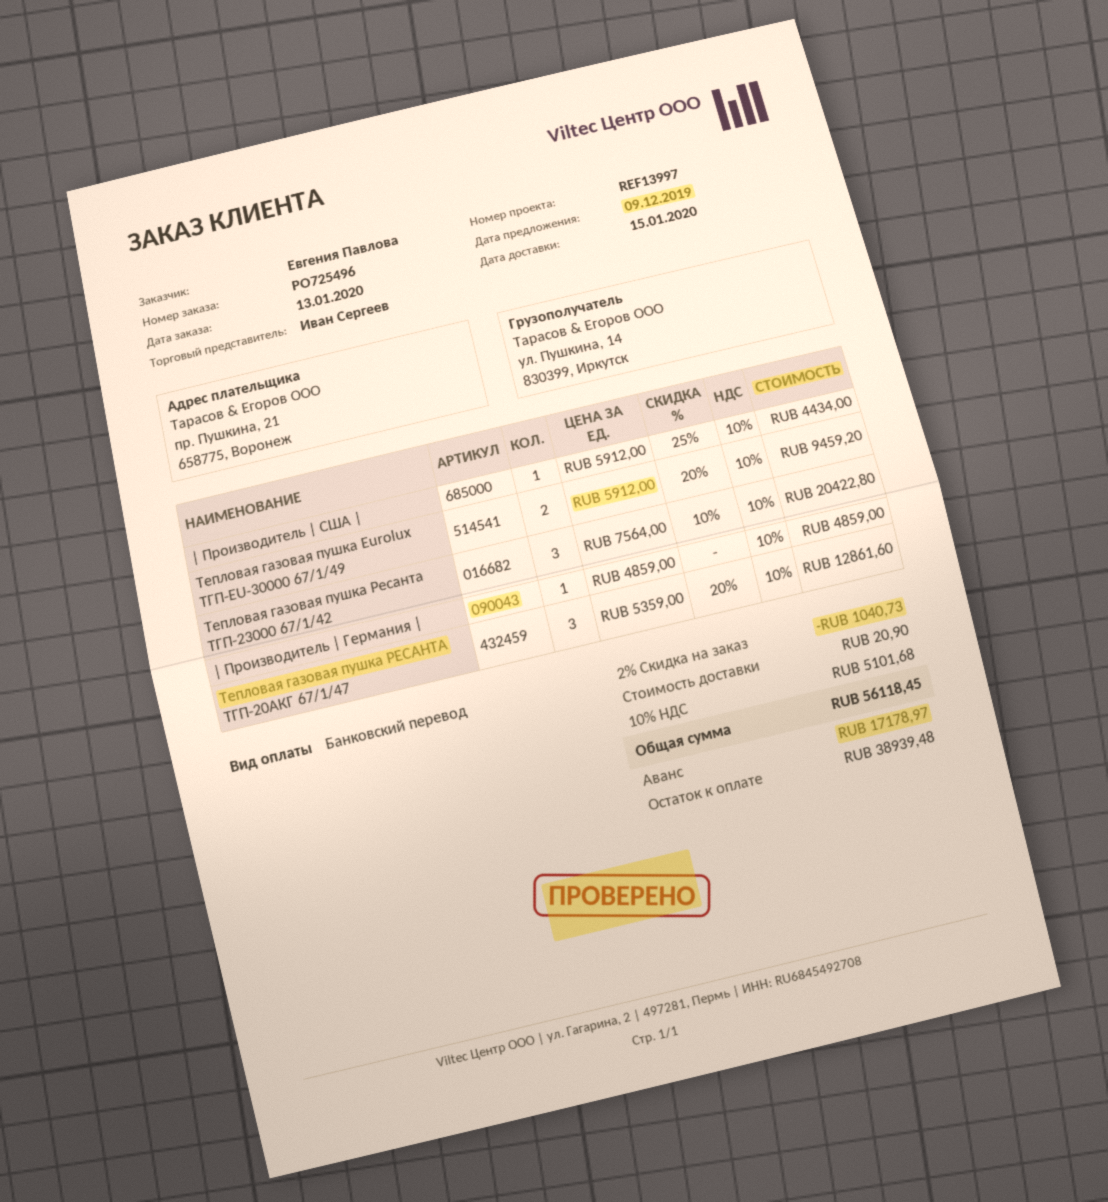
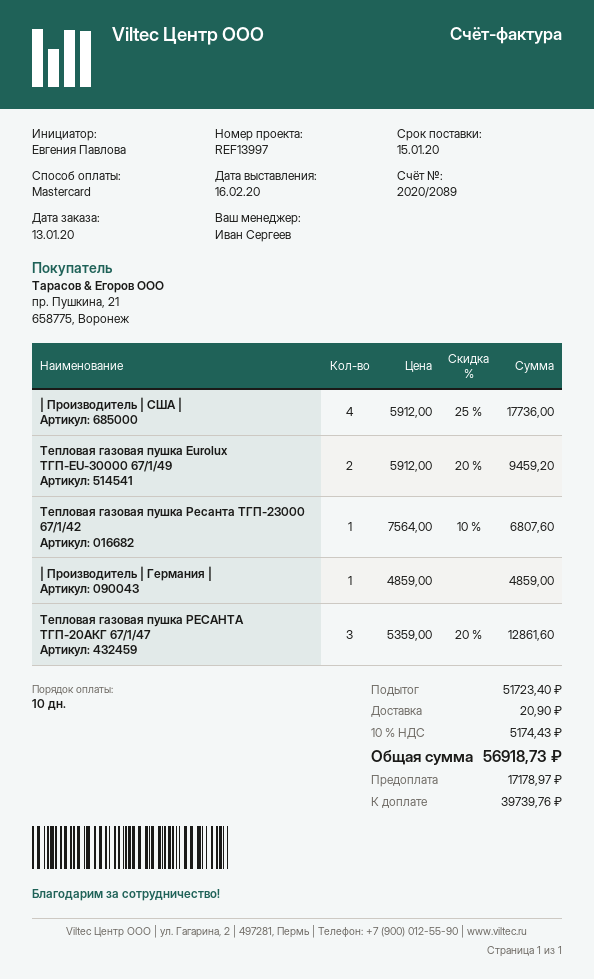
payment method: bank transfer -> Mastercard
| Производитель | США |: 1 x 5912.00 - 25% = 4434.00 -> 4 x 5912.00 - 25% = 17736.00
Тепловая газовая пушка Ресанта ТГП-23000 67/1/42: 3 x 7564.00 - 10% = 20422.80 -> 1 x 7564.00 - 10% = 6807.60
discount: 2% = 1040.73 -> none
tax: 10% = 5101.68 -> 10% = 5174.43
total: 56118.45 -> 56918.73
balance: 38939.48 -> 39739.76

